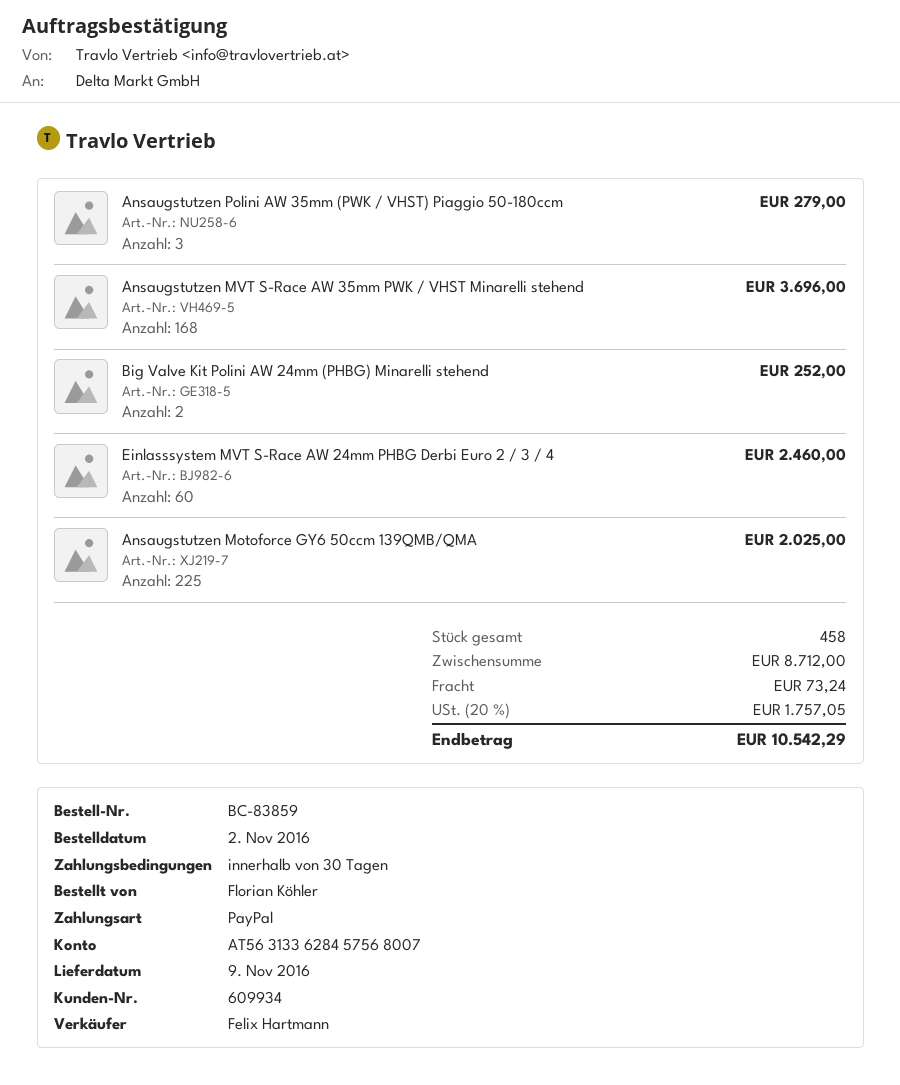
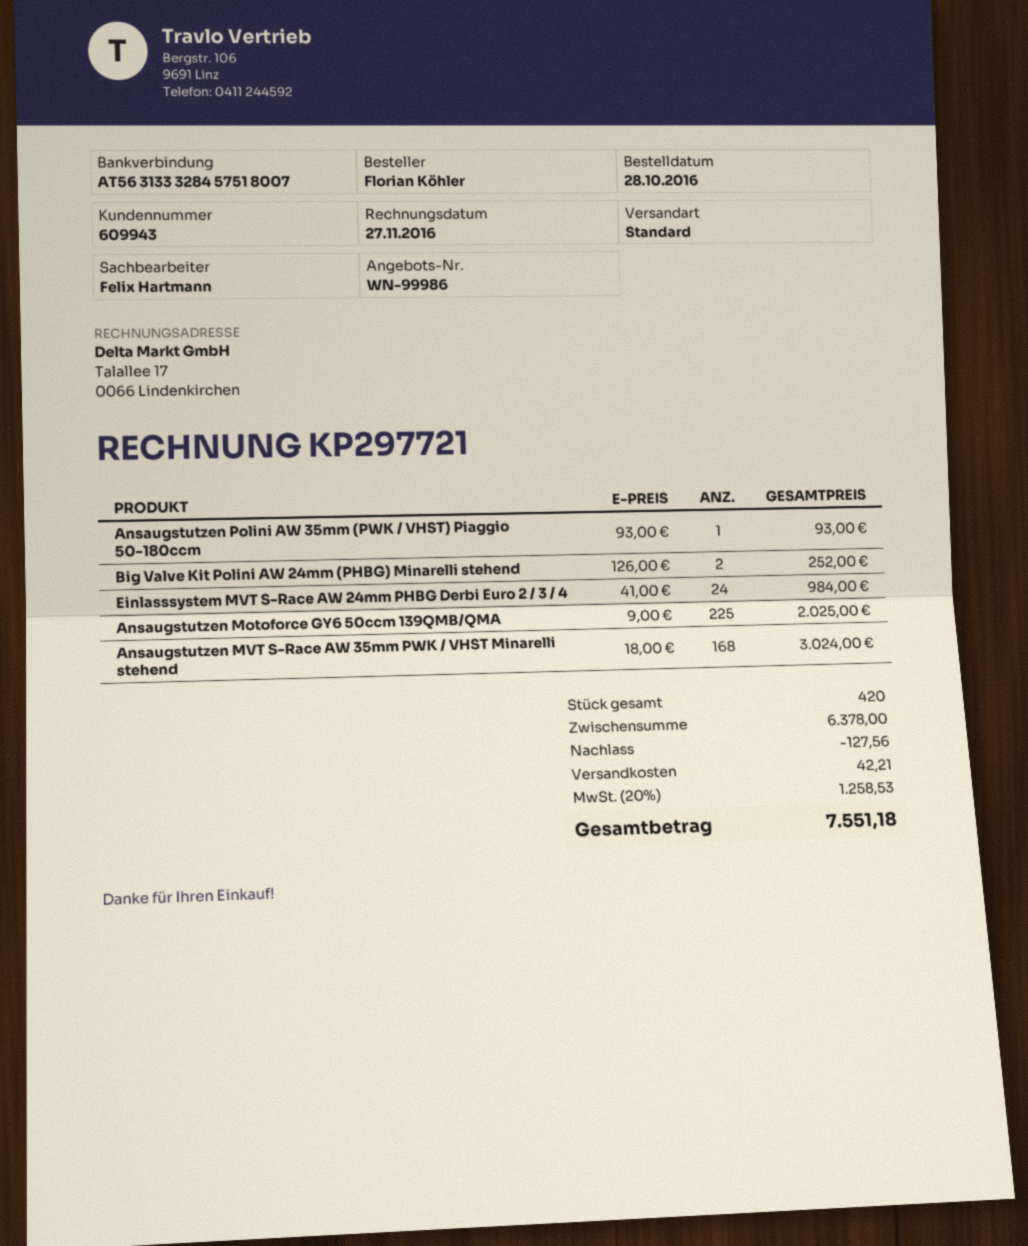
order date: 2016-11-02 -> 2016-10-28
customer number: 609934 -> 609943
bank account: AT563133628457568007 -> AT563133328457518007
Ansaugstutzen Polini AW 35mm (PWK / VHST) Piaggio 50-180ccm: 3 for 279.00 -> 1 for 93.00
Ansaugstutzen MVT S-Race AW 35mm PWK / VHST Minarelli stehend: 168 for 3696.00 -> 168 for 3024.00
Einlasssystem MVT S-Race AW 24mm PHBG Derbi Euro 2 / 3 / 4: 60 for 2460.00 -> 24 for 984.00
total quantity: 458 -> 420
subtotal: 8712.00 -> 6378.00
discount: none -> 127.56
shipping: 73.24 -> 42.21
tax: 20% = 1757.05 -> 20% = 1258.53
total: 10542.29 -> 7551.18

